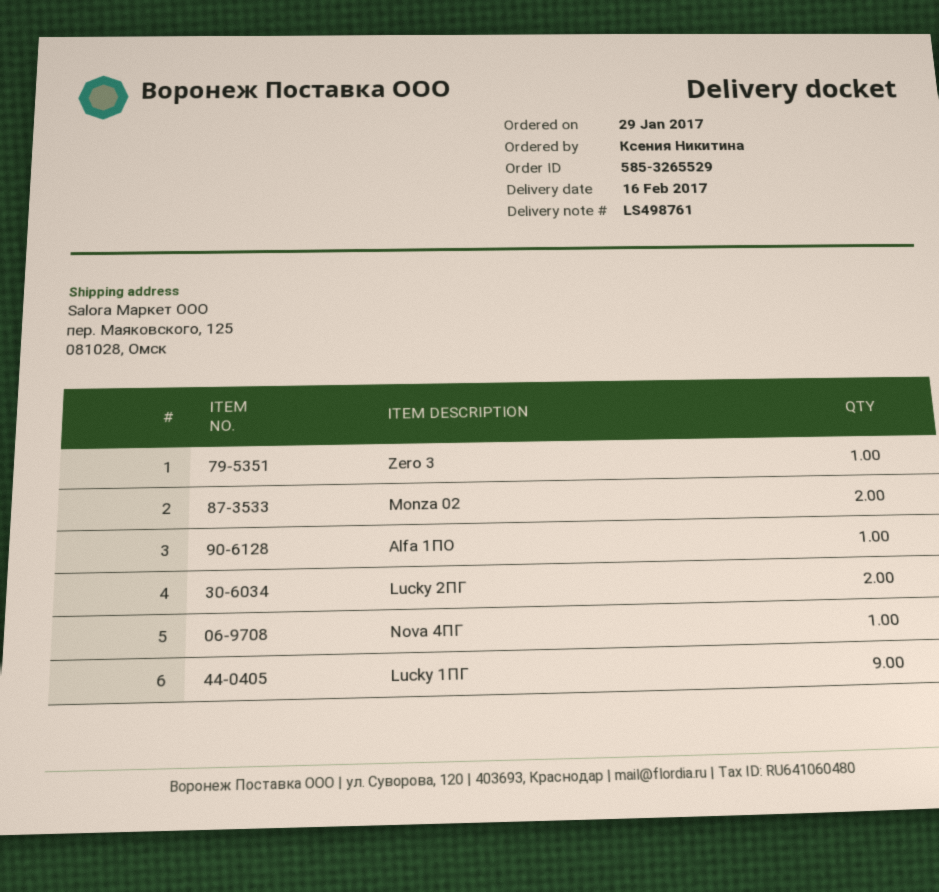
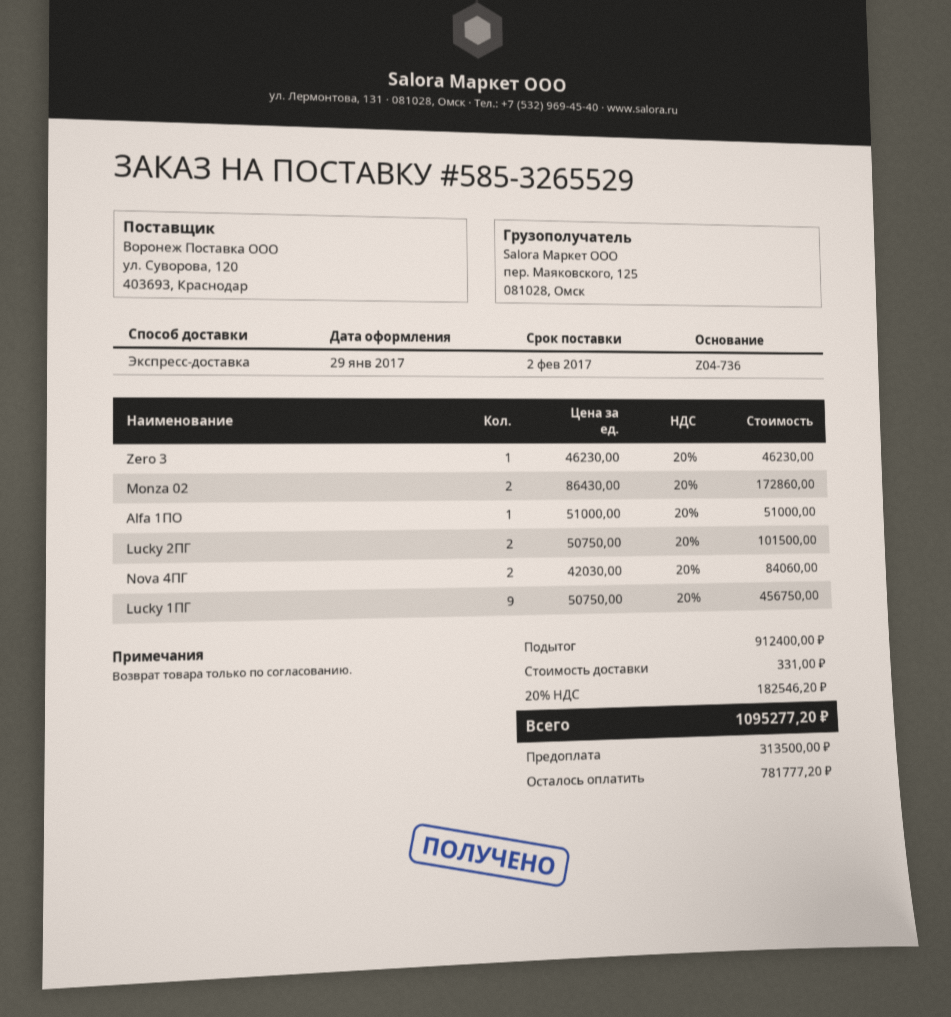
delivery date: 2017-02-16 -> 2017-02-02
Nova 4ПГ: 1 -> 2

